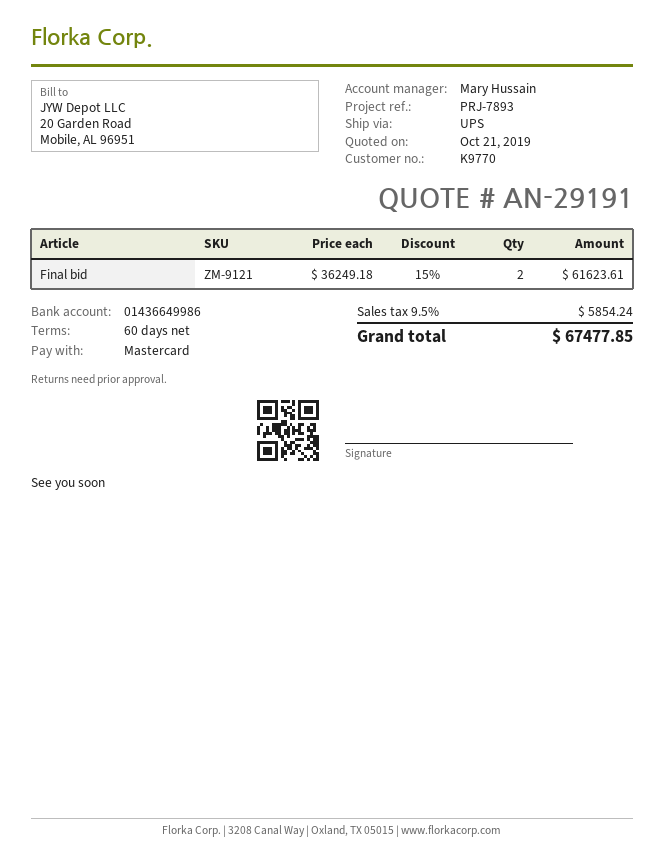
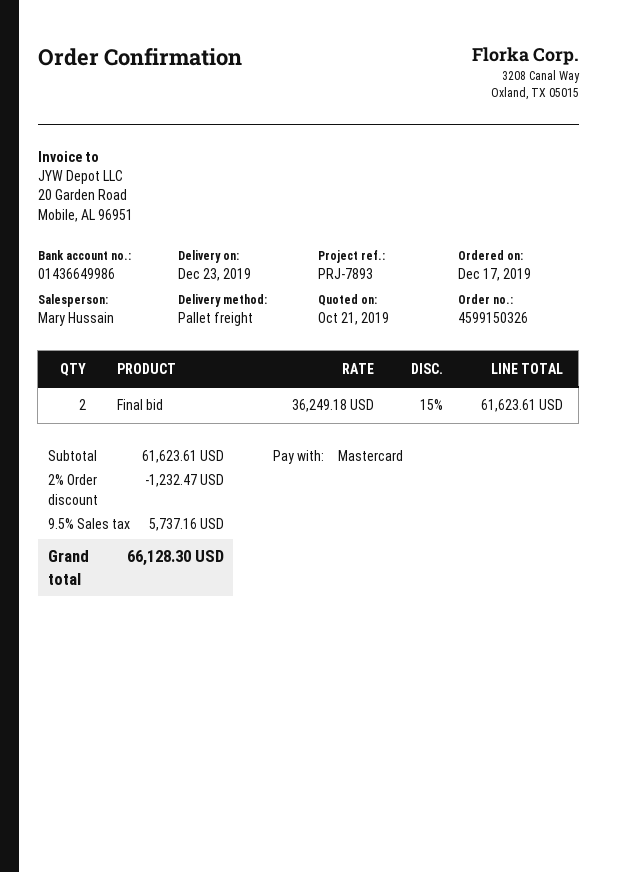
shipping method: UPS -> pallet freight
discount: none -> 2% = 1232.47
tax: 9.5% = 5854.24 -> 9.5% = 5737.16
total: 67477.85 -> 66128.30

